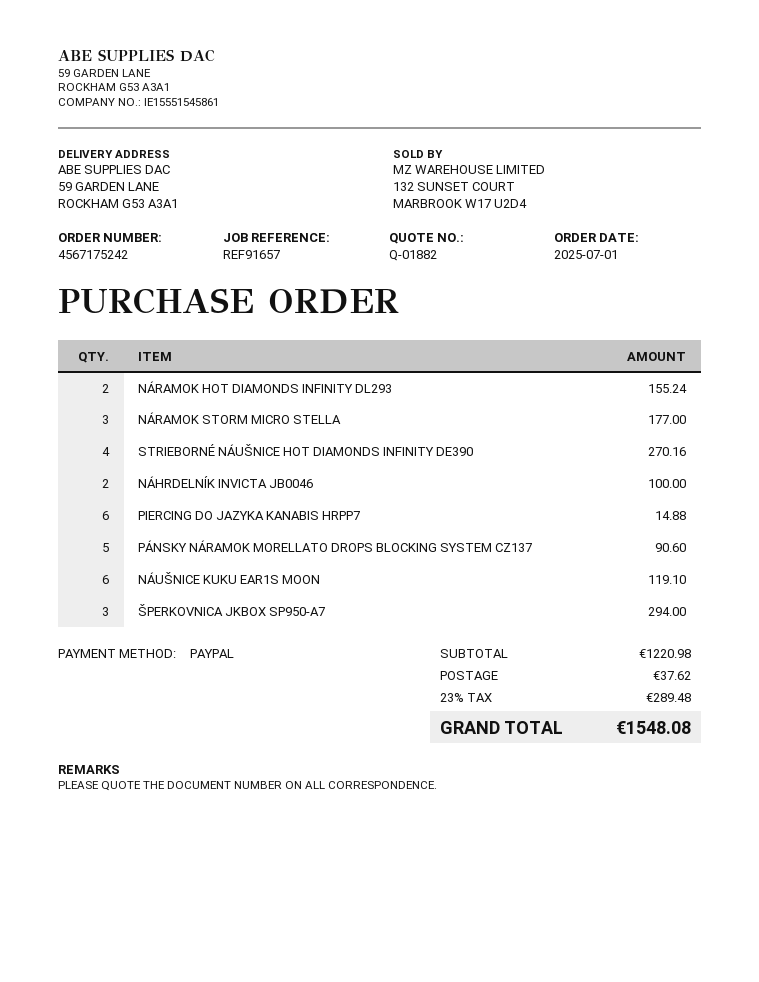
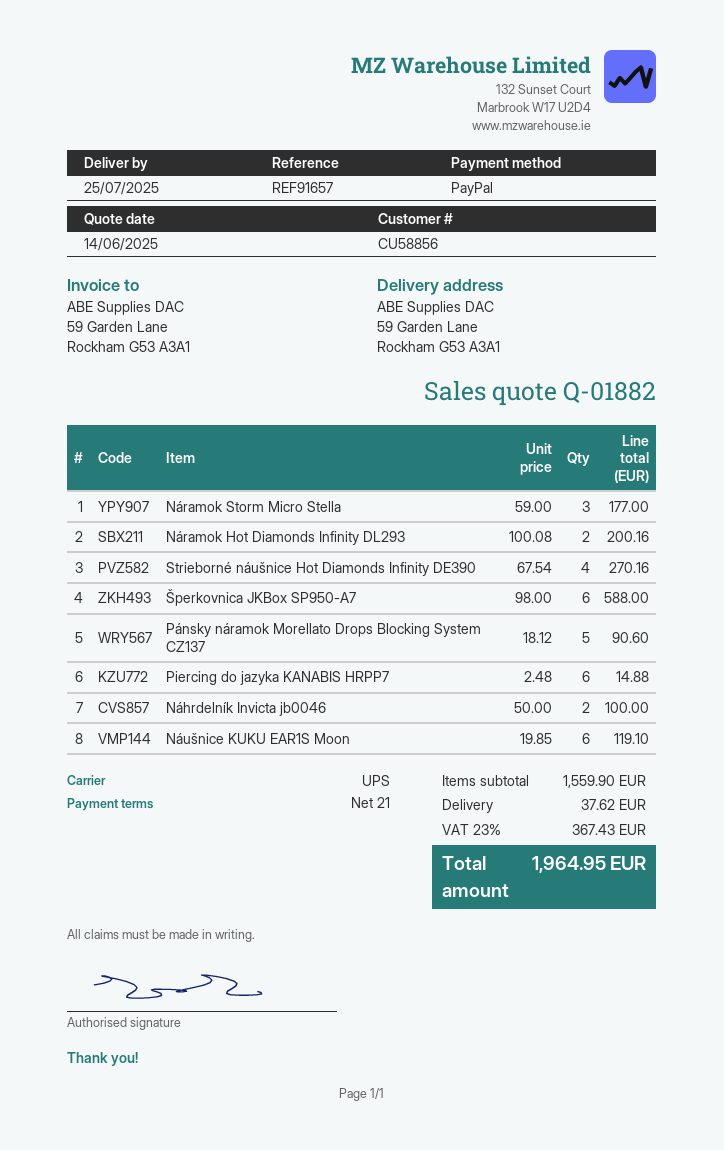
NÁRAMOK HOT DIAMONDS INFINITY DL293: 2 for 155.24 -> 2 for 200.16
ŠPERKOVNICA JKBOX SP950-A7: 3 for 294.00 -> 6 for 588.00
subtotal: 1220.98 -> 1559.90
tax: 23% = 289.48 -> 23% = 367.43
total: 1548.08 -> 1964.95

